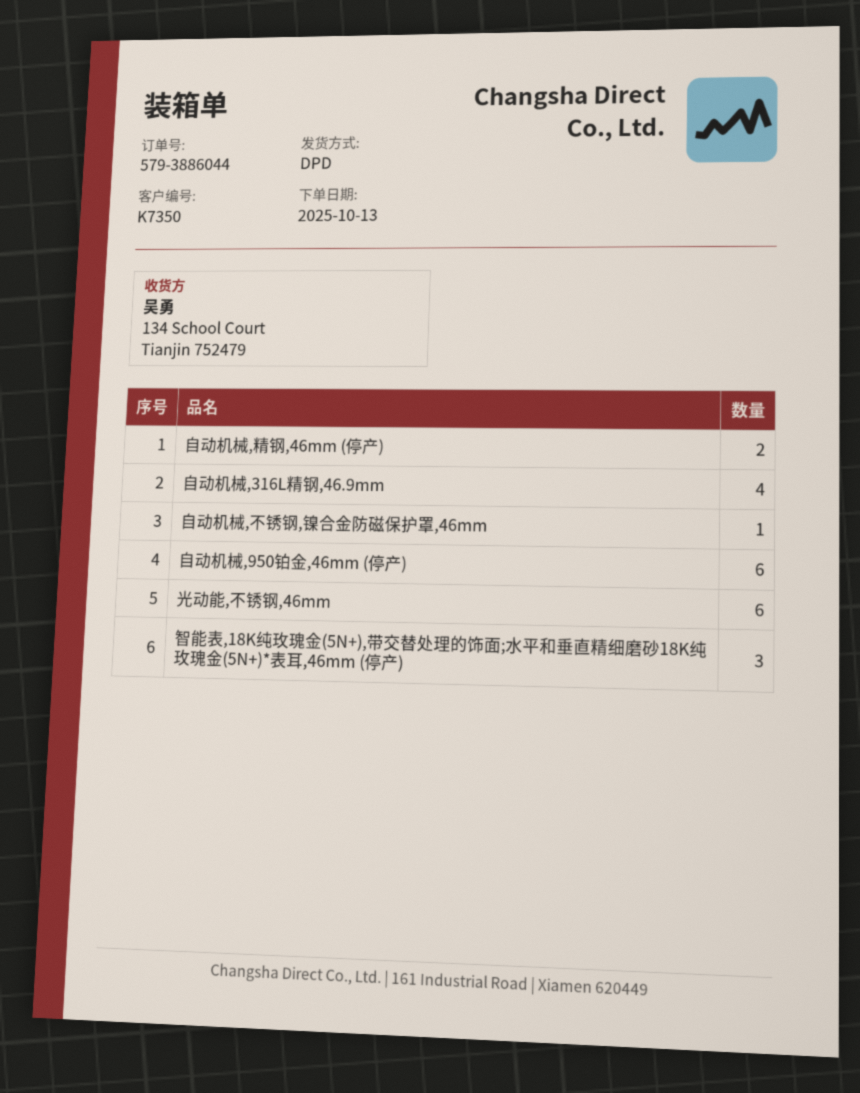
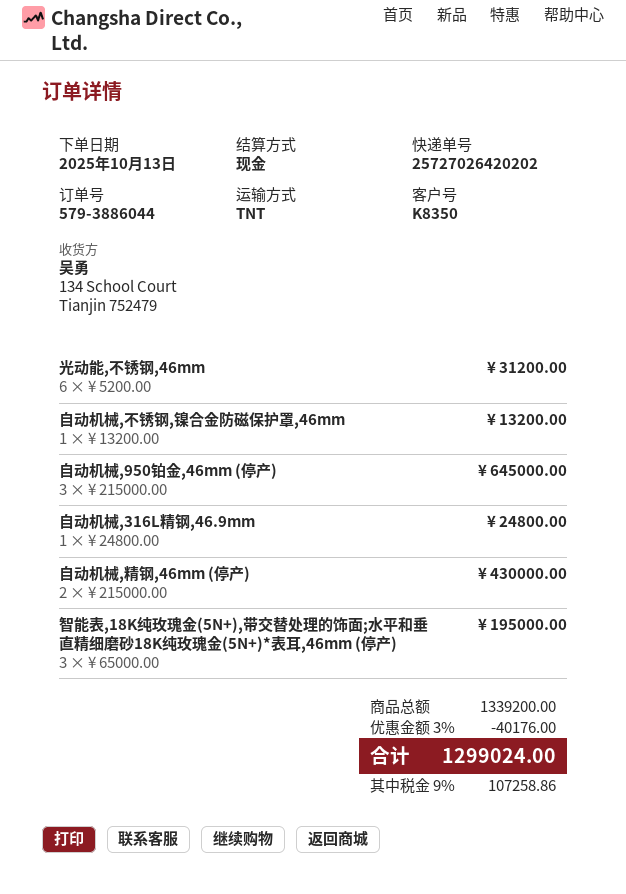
customer number: K7350 -> K8350
shipping method: DPD -> TNT
自动机械,316L精钢,46.9mm: 4 -> 1
自动机械,950铂金,46mm (停产): 6 -> 3

